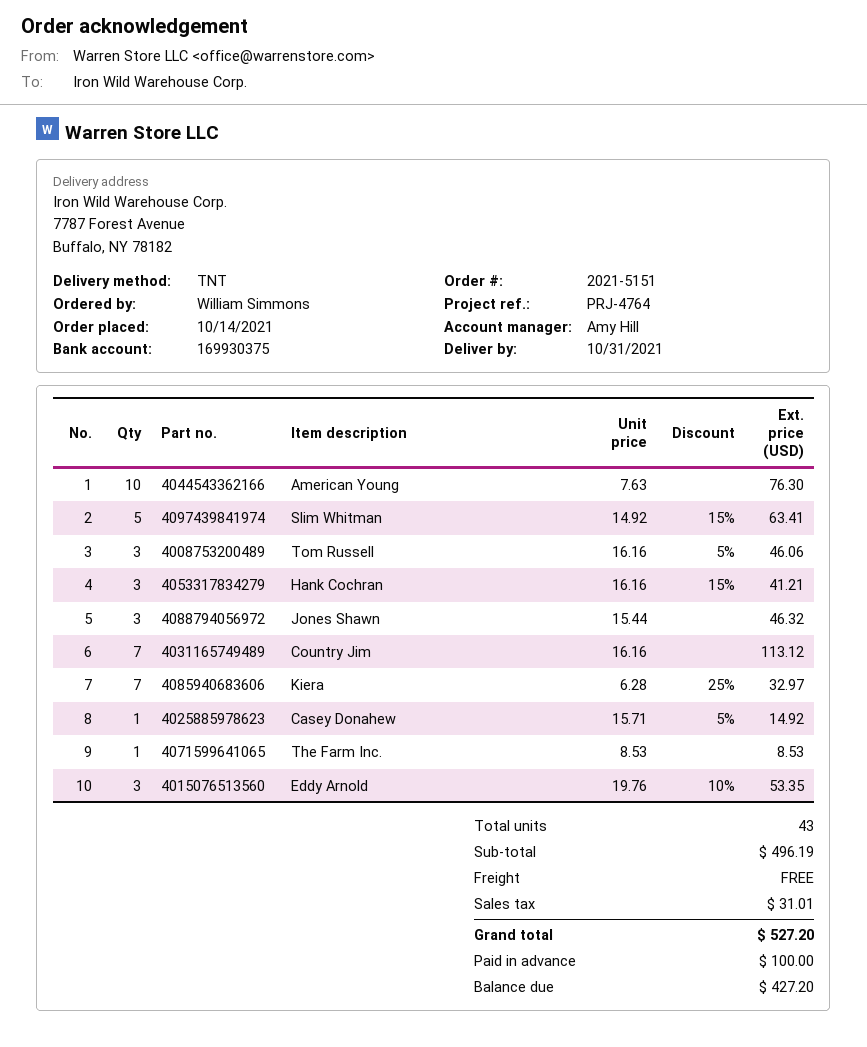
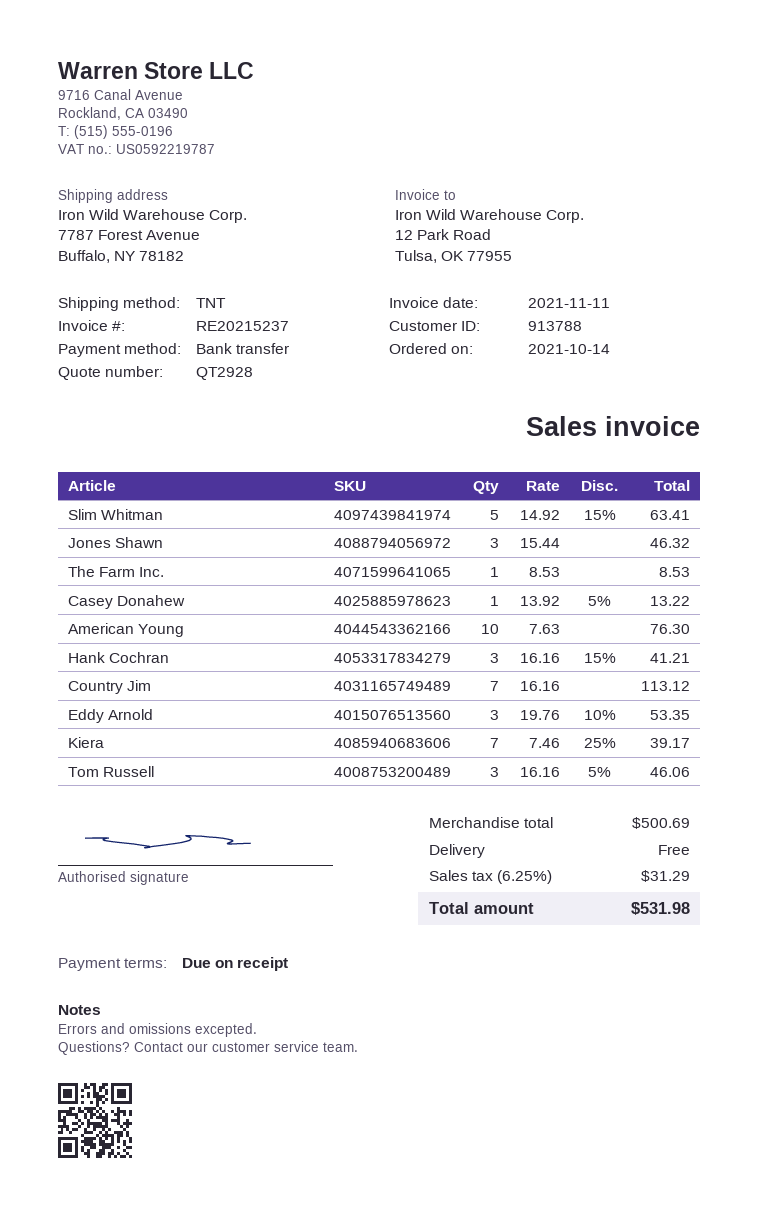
Kiera: 7 x 6.28 - 25% = 32.97 -> 7 x 7.46 - 25% = 39.17
Casey Donahew: 1 x 15.71 - 5% = 14.92 -> 1 x 13.92 - 5% = 13.22
subtotal: 496.19 -> 500.69
tax: 31.01 -> 31.29
total: 527.20 -> 531.98

